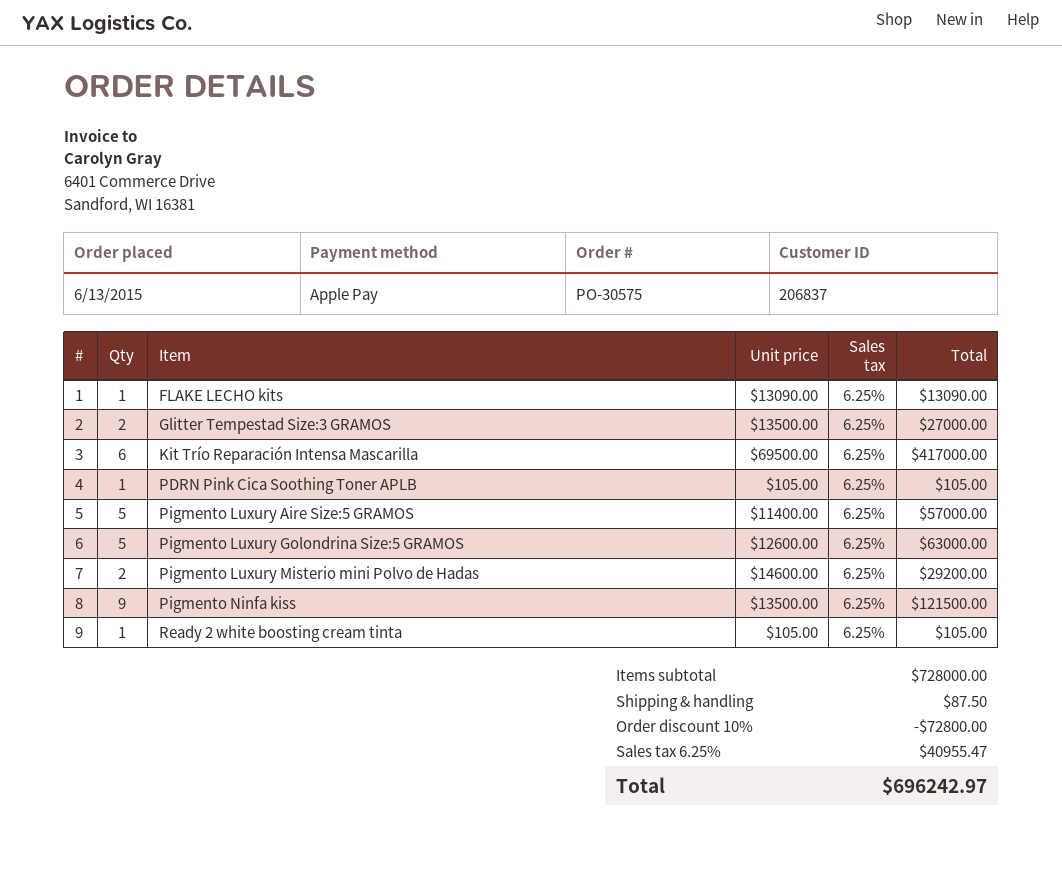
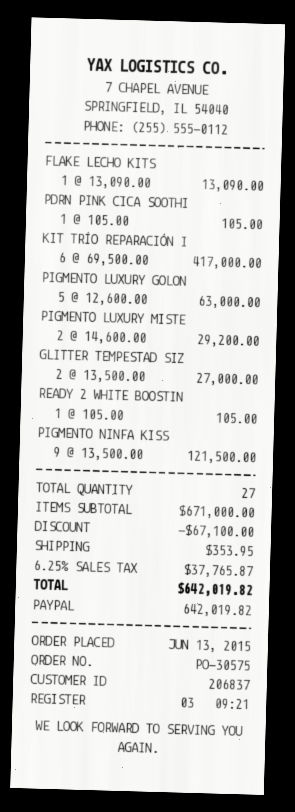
payment method: Apple Pay -> PayPal
Pigmento Luxury Aire Size:5 GRAMOS: 5 x 11400.00 = 57000.00 -> none
subtotal: 728000.00 -> 671000.00
discount: 72800.00 -> 67100.00
shipping: 87.50 -> 353.95
tax: 6.25% = 40955.47 -> 6.25% = 37765.87
total: 696242.97 -> 642019.82

